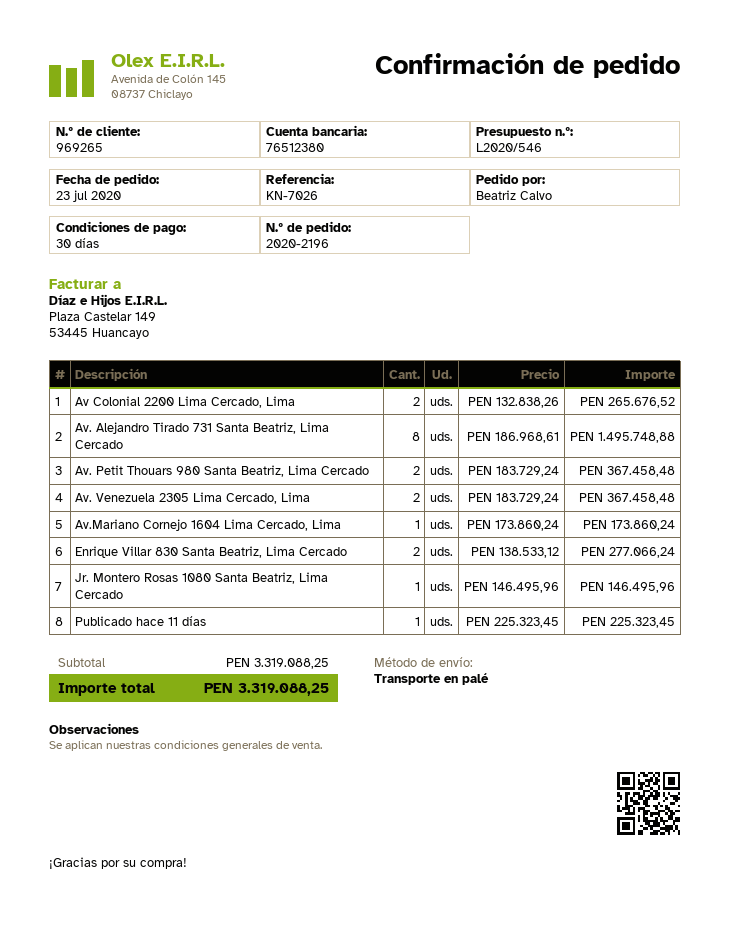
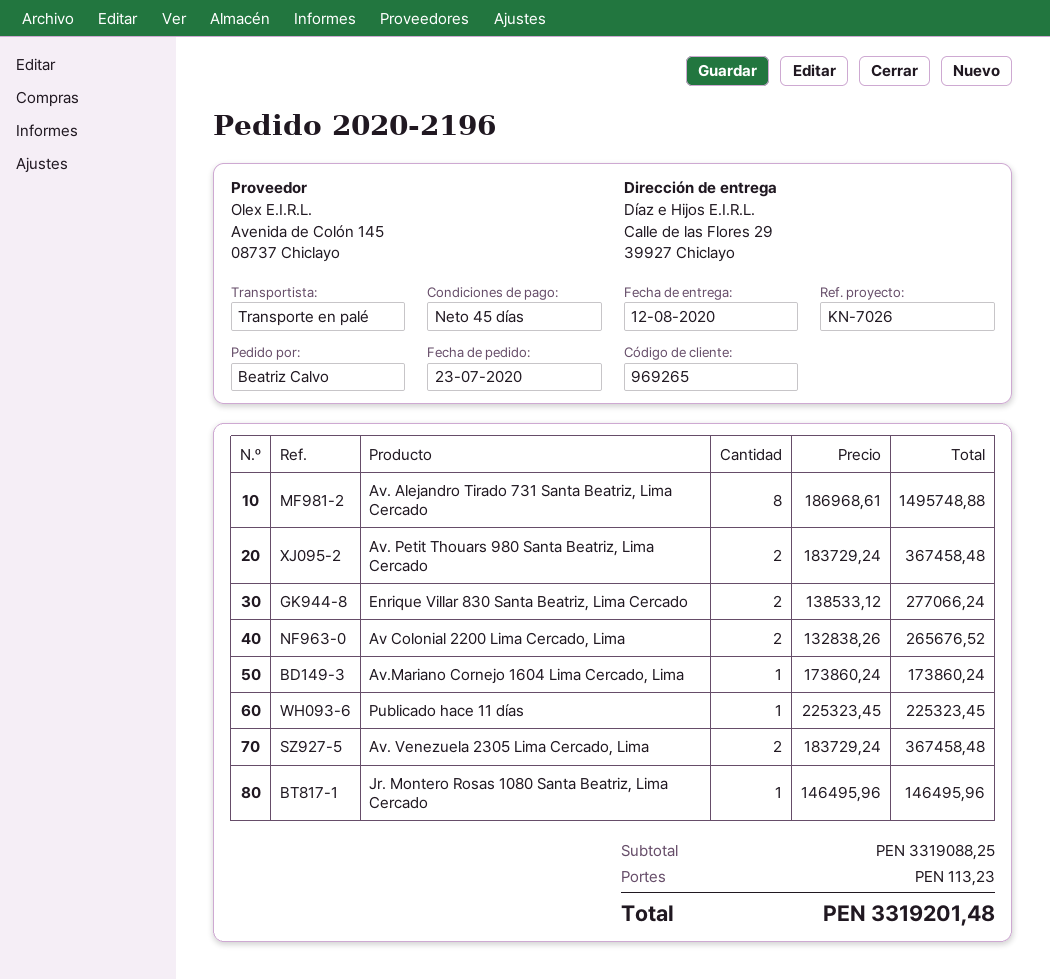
payment terms: 30 days -> 45 days
shipping: none -> 113.23
total: 3319088.25 -> 3319201.48

